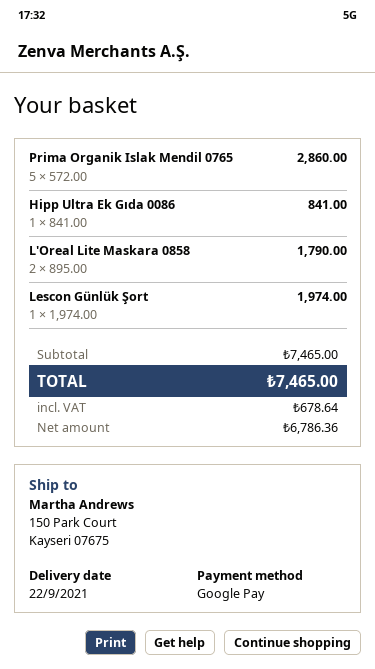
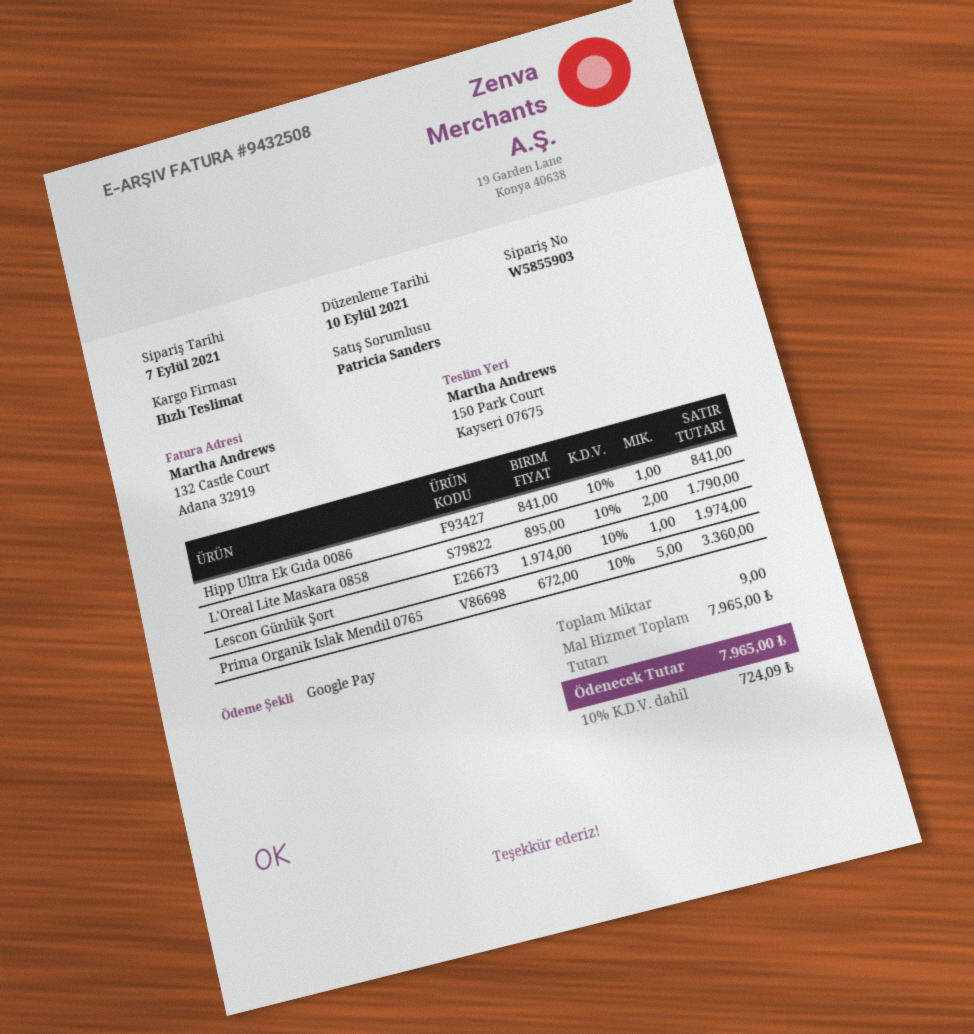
Prima Organik Islak Mendil 0765: 5 x 572.00 = 2860.00 -> 5 x 672.00 = 3360.00
subtotal: 7465.00 -> 7965.00
tax: 678.64 -> 724.09
total: 7465.00 -> 7965.00

